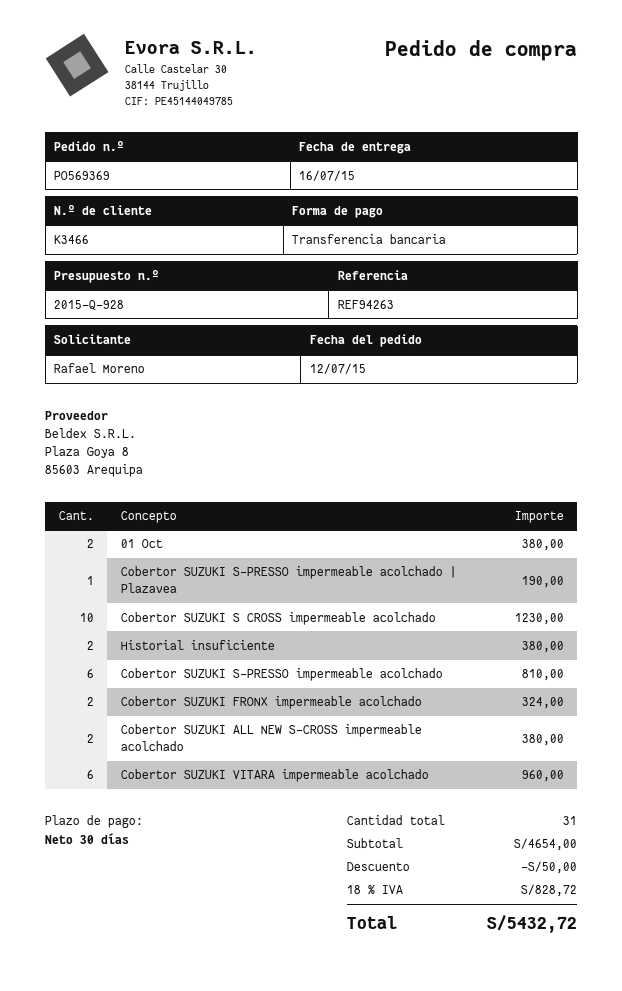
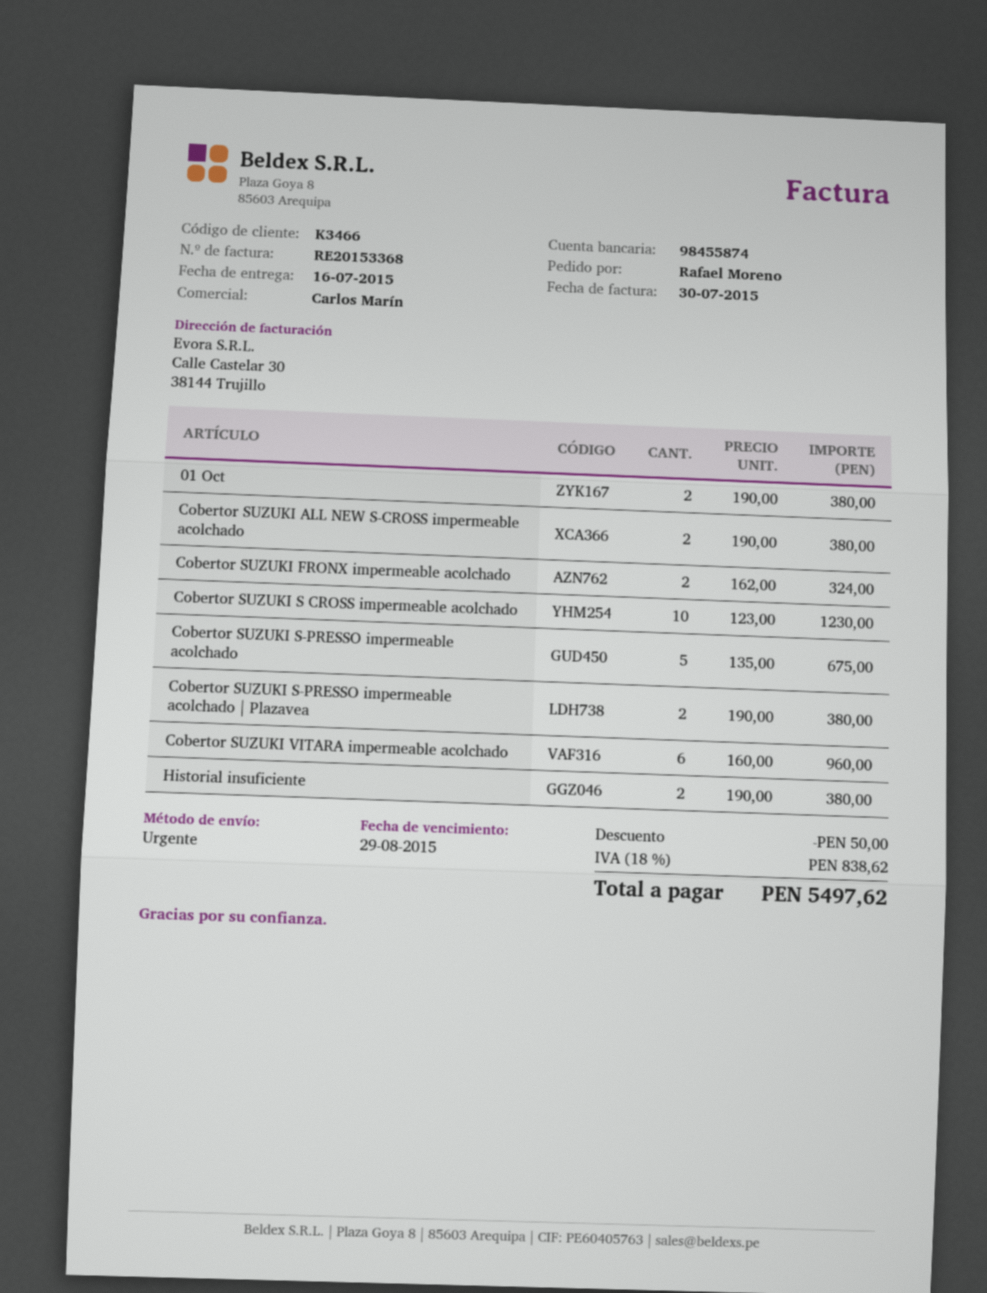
Cobertor SUZUKI S-PRESSO impermeable acolchado | Plazavea: 1 for 190.00 -> 2 for 380.00
Cobertor SUZUKI S-PRESSO impermeable acolchado: 6 for 810.00 -> 5 for 675.00
tax: 18% = 828.72 -> 18% = 838.62
total: 5432.72 -> 5497.62

